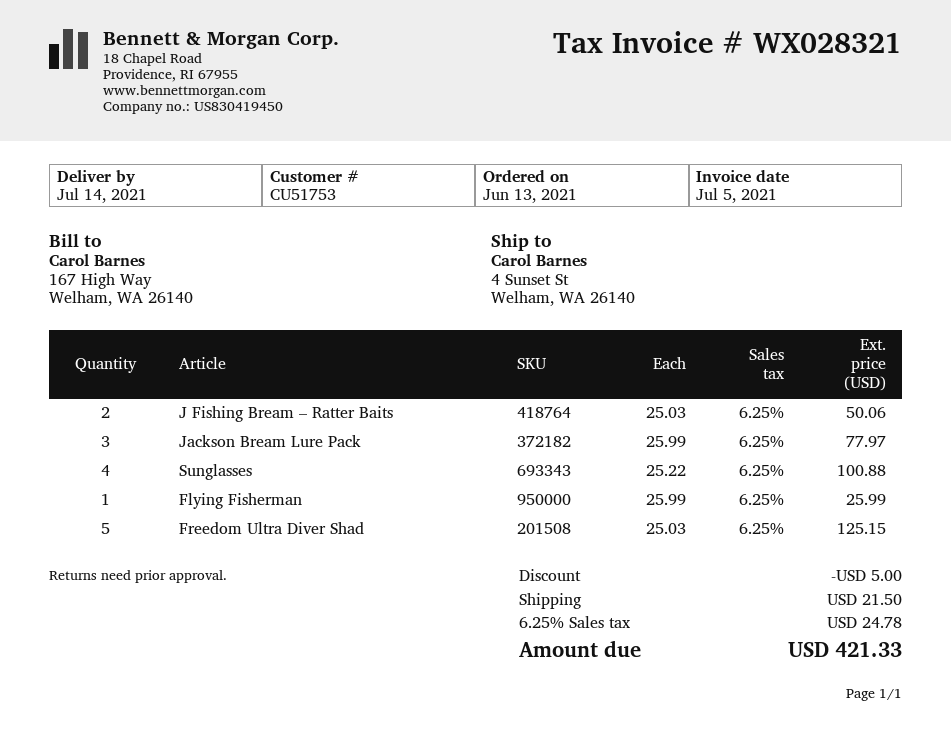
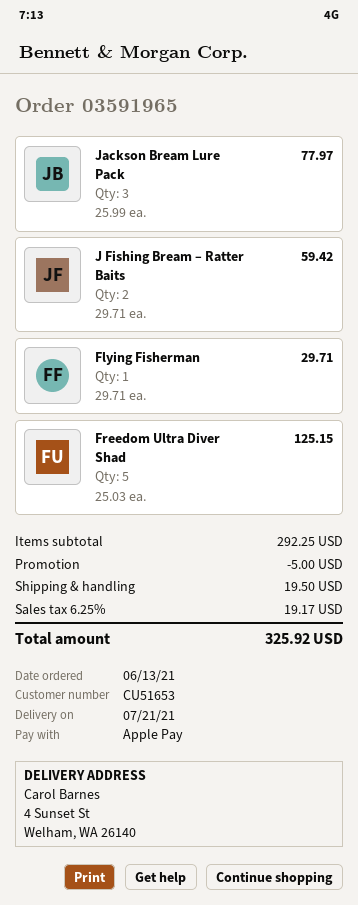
delivery date: 2021-07-14 -> 2021-07-21
customer number: CU51753 -> CU51653
J Fishing Bream – Ratter Baits: 2 x 25.03 = 50.06 -> 2 x 29.71 = 59.42
Sunglasses: 4 x 25.22 = 100.88 -> none
Flying Fisherman: 1 x 25.99 = 25.99 -> 1 x 29.71 = 29.71
shipping: 21.50 -> 19.50
tax: 6.25% = 24.78 -> 6.25% = 19.17
total: 421.33 -> 325.92

